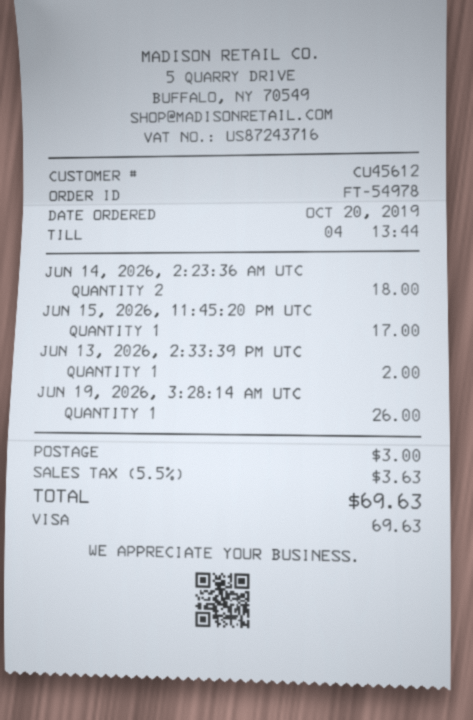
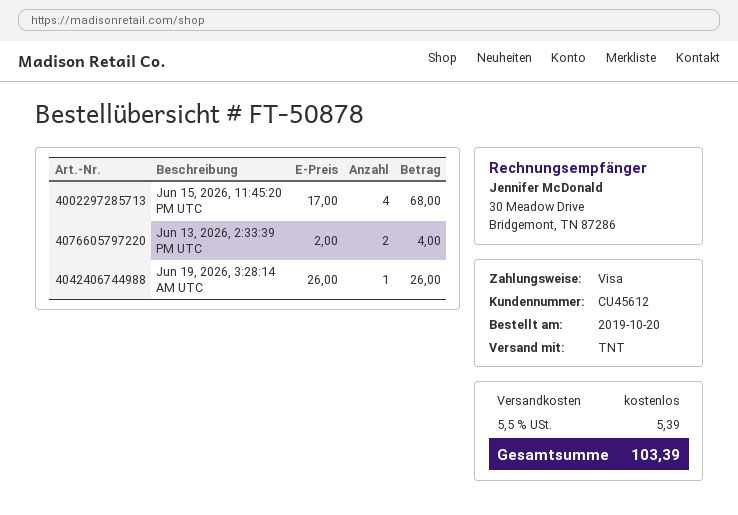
order number: FT-54978 -> FT-50878
JUN 14, 2026, 2:23:36 AM UTC: 2 for 18.00 -> none
JUN 15, 2026, 11:45:20 PM UTC: 1 for 17.00 -> 4 for 68.00
JUN 13, 2026, 2:33:39 PM UTC: 1 for 2.00 -> 2 for 4.00
shipping: 3.00 -> 0.00
tax: 5.5% = 3.63 -> 5.5% = 5.39
total: 69.63 -> 103.39

